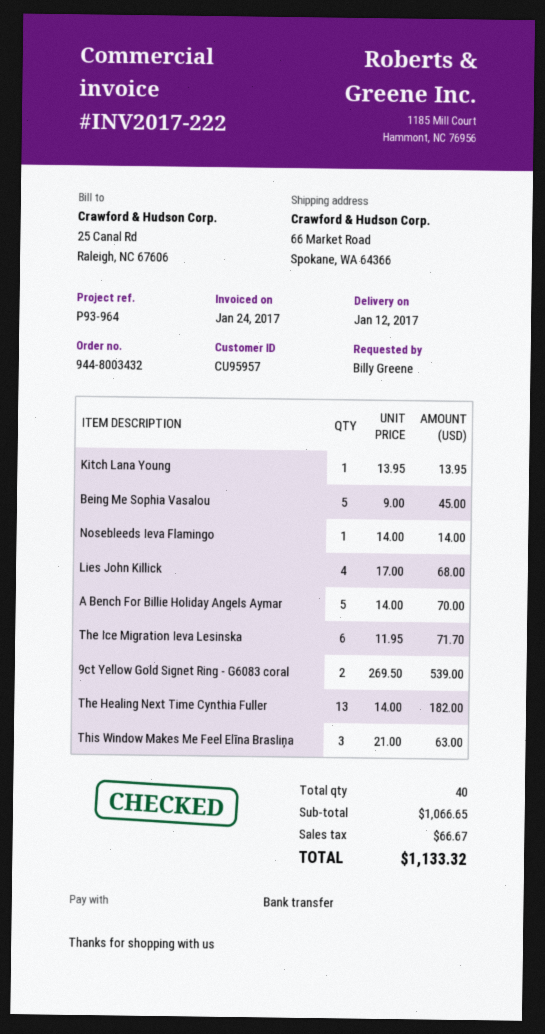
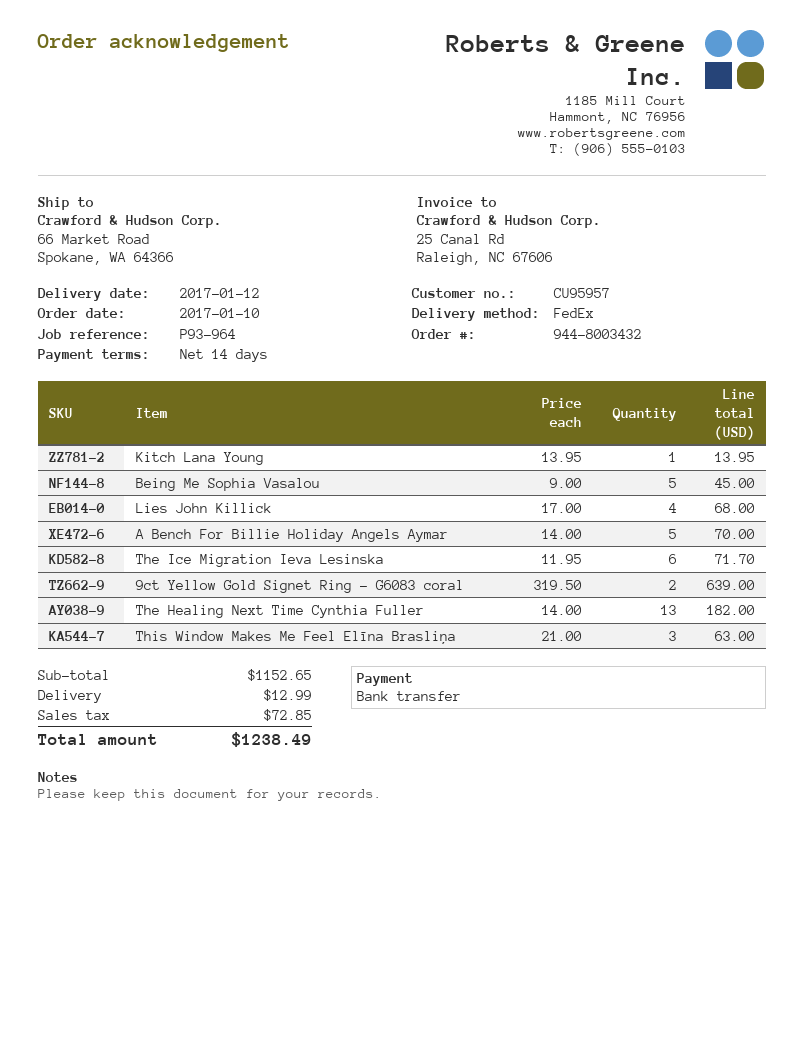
Nosebleeds Ieva Flamingo: 1 x 14.00 = 14.00 -> none
9ct Yellow Gold Signet Ring - G6083 coral: 2 x 269.50 = 539.00 -> 2 x 319.50 = 639.00
subtotal: 1066.65 -> 1152.65
shipping: none -> 12.99
tax: 66.67 -> 72.85
total: 1133.32 -> 1238.49

